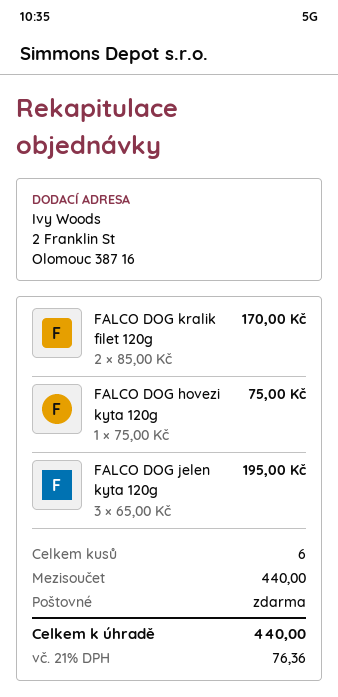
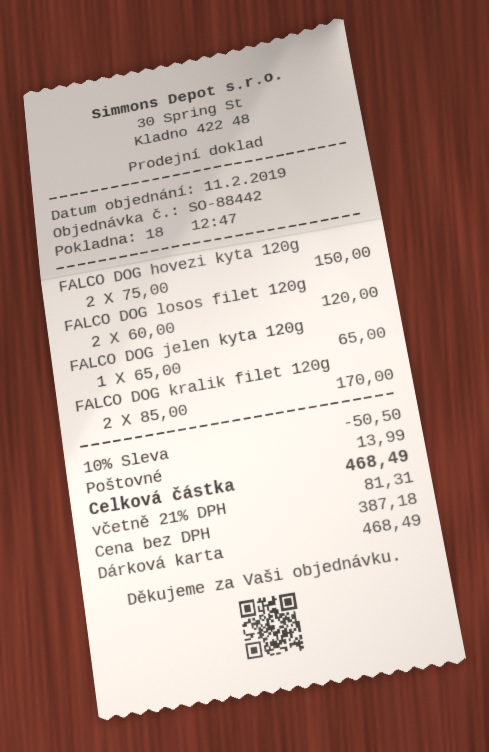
FALCO DOG hovezi kyta 120g: 1 x 75.00 = 75.00 -> 2 x 75.00 = 150.00
FALCO DOG jelen kyta 120g: 3 x 65.00 = 195.00 -> 1 x 65.00 = 65.00
FALCO DOG losos filet 120g: none -> 2 x 60.00 = 120.00
discount: none -> 10% = 50.50
shipping: 0.00 -> 13.99
tax: 21% = 76.36 -> 21% = 81.31
total: 440.00 -> 468.49

